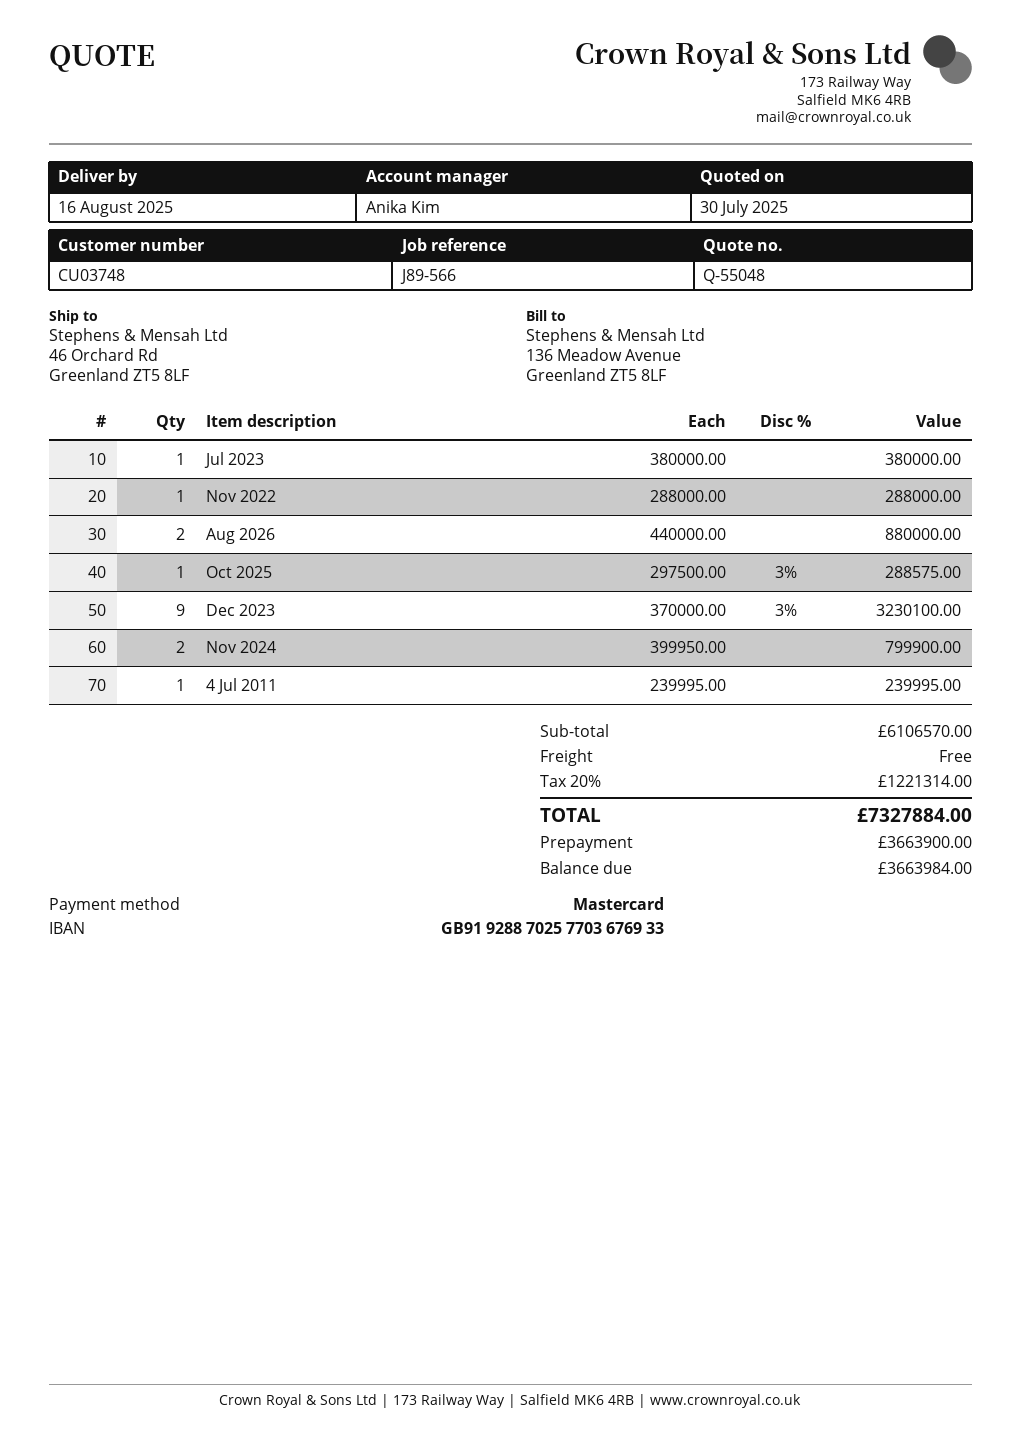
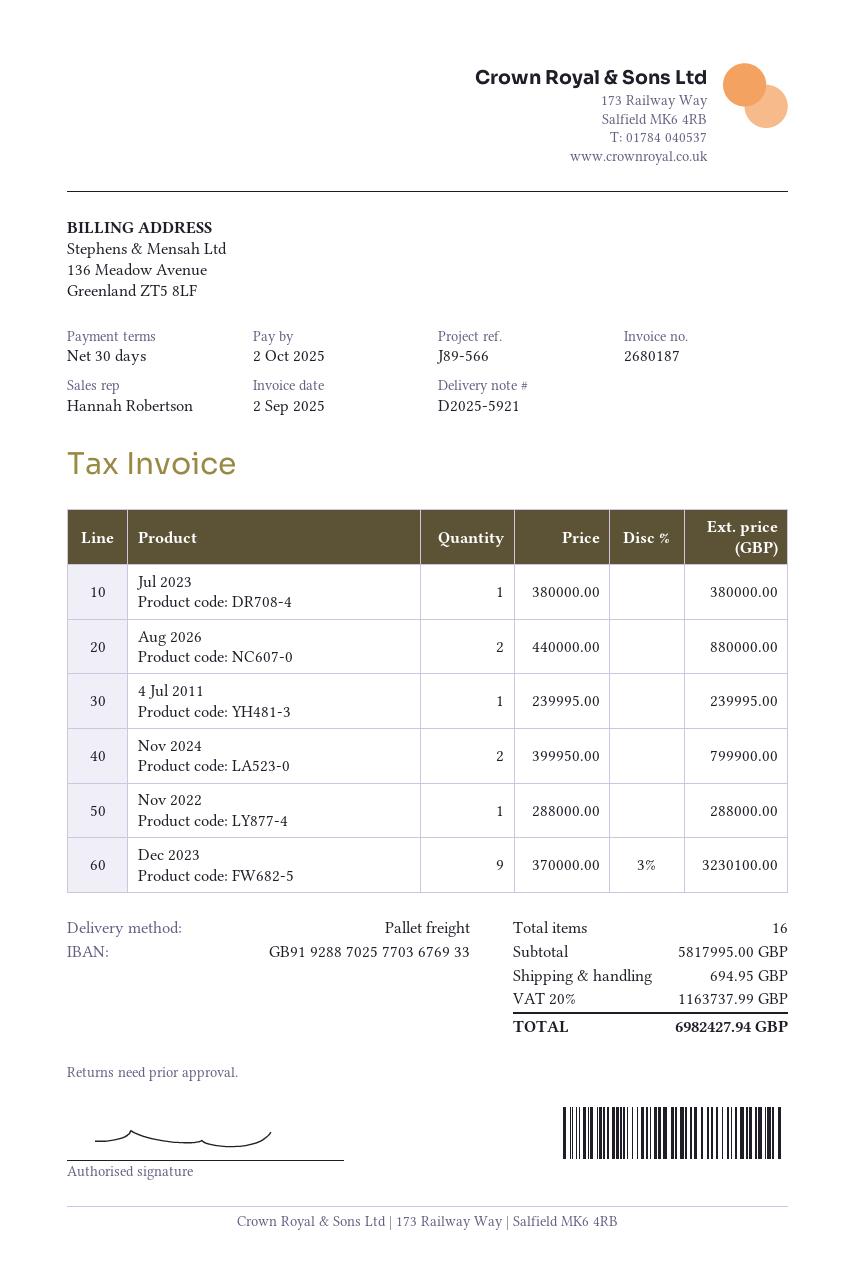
sales rep: Anika Kim -> Hannah Robertson
Oct 2025: 1 x 297500.00 - 3% = 288575.00 -> none
subtotal: 6106570.00 -> 5817995.00
shipping: 0.00 -> 694.95
tax: 20% = 1221314.00 -> 20% = 1163737.99
total: 7327884.00 -> 6982427.94

